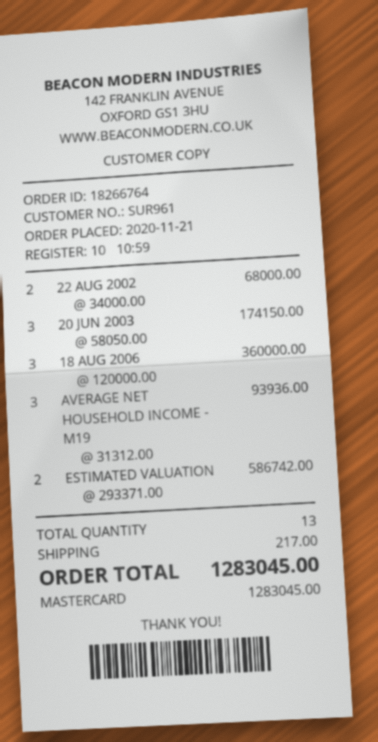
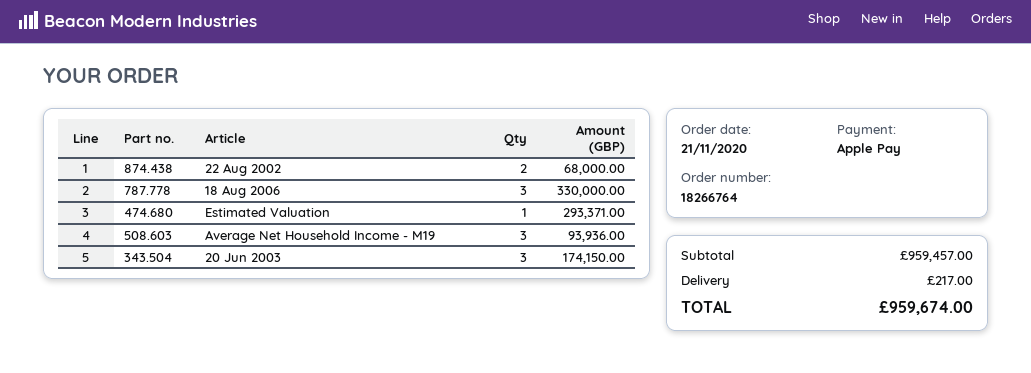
payment method: Mastercard -> Apple Pay
18 AUG 2006: 3 for 360000.00 -> 3 for 330000.00
ESTIMATED VALUATION: 2 for 586742.00 -> 1 for 293371.00
total: 1283045.00 -> 959674.00

